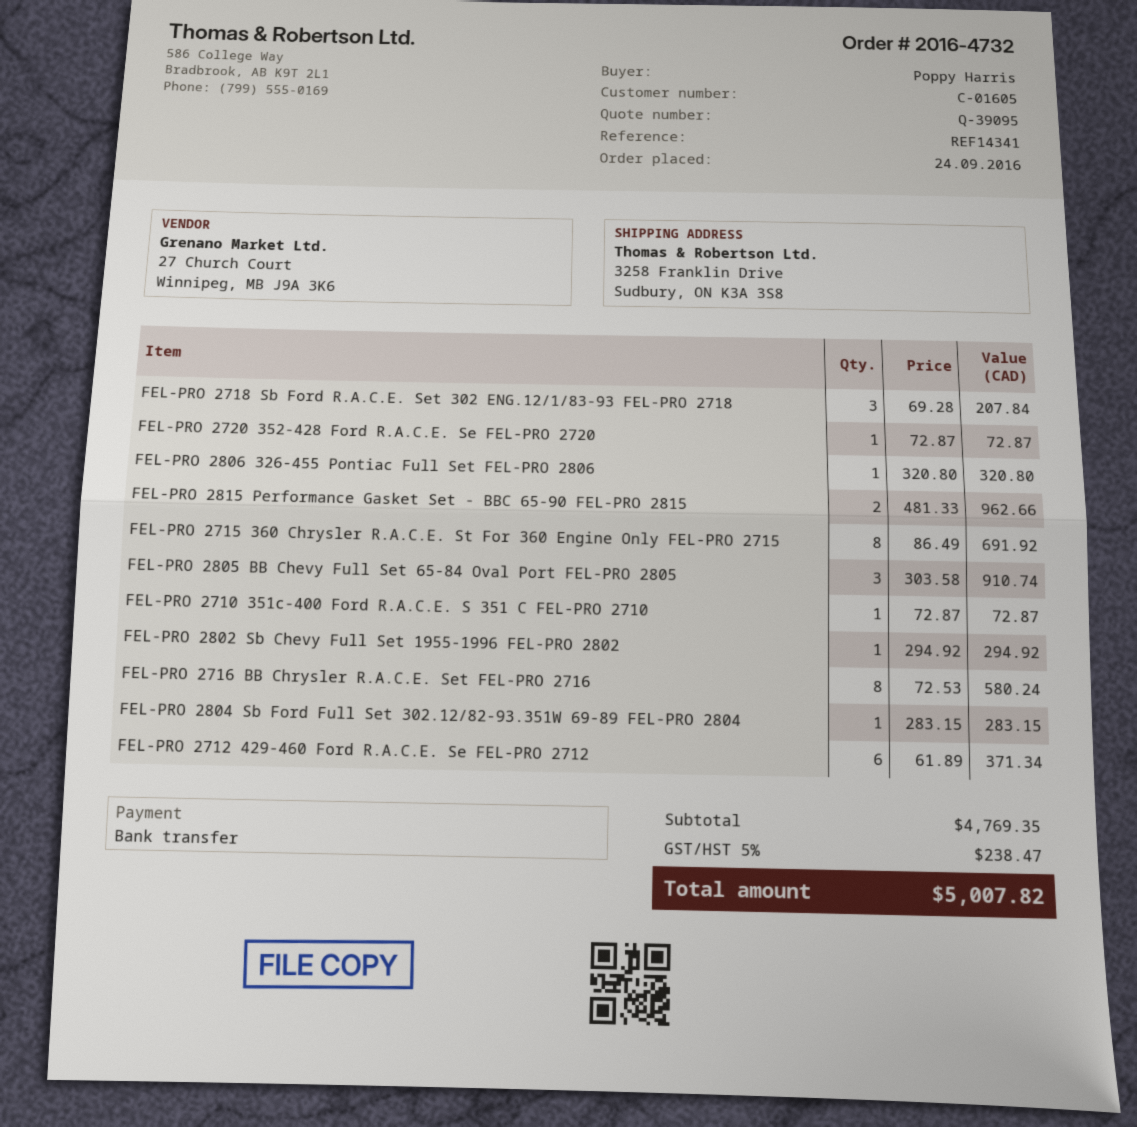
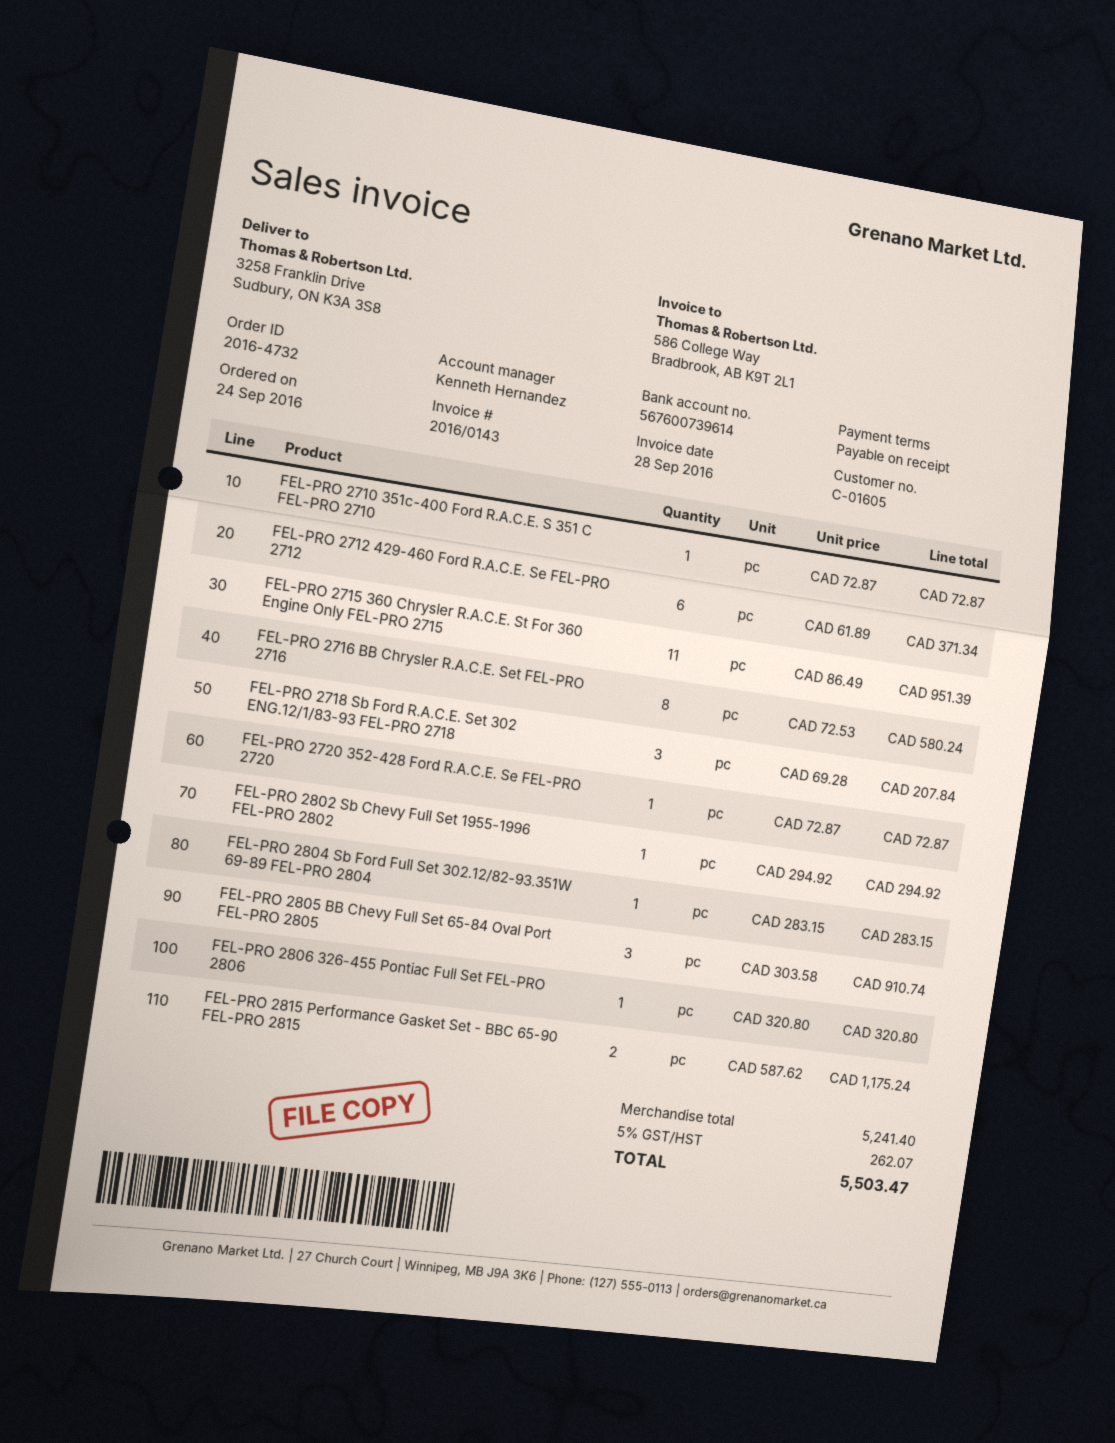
FEL-PRO 2815 Performance Gasket Set - BBC 65-90 FEL-PRO 2815: 2 x 481.33 = 962.66 -> 2 x 587.62 = 1175.24
FEL-PRO 2715 360 Chrysler R.A.C.E. St For 360 Engine Only FEL-PRO 2715: 8 x 86.49 = 691.92 -> 11 x 86.49 = 951.39
subtotal: 4769.35 -> 5241.40
tax: 5% = 238.47 -> 5% = 262.07
total: 5007.82 -> 5503.47

